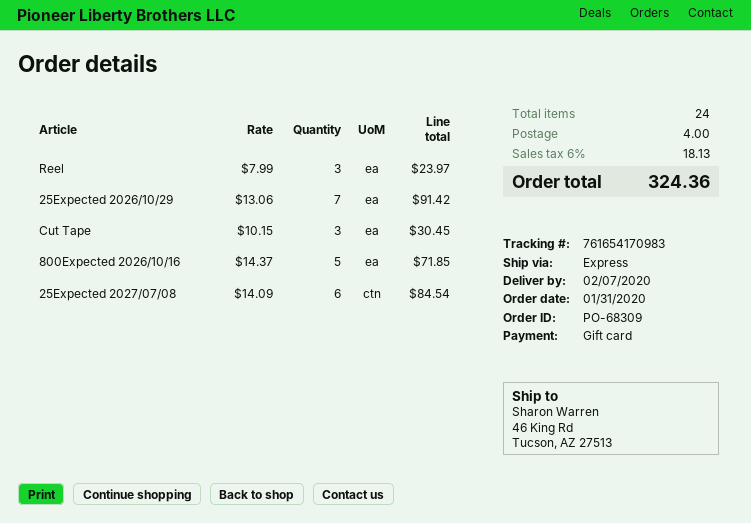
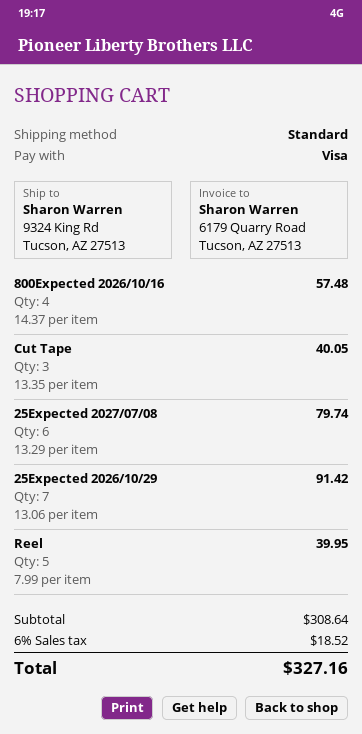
payment method: gift card -> Visa
shipping method: express -> standard
ship to: 46 King Rd, Tucson, AZ 27513 -> 9324 King Rd, Tucson, AZ 27513
Reel: 3 x 7.99 = 23.97 -> 5 x 7.99 = 39.95
Cut Tape: 3 x 10.15 = 30.45 -> 3 x 13.35 = 40.05
800Expected 2026/10/16: 5 x 14.37 = 71.85 -> 4 x 14.37 = 57.48
25Expected 2027/07/08: 6 x 14.09 = 84.54 -> 6 x 13.29 = 79.74
shipping: 4.00 -> none
tax: 6% = 18.13 -> 6% = 18.52
total: 324.36 -> 327.16

